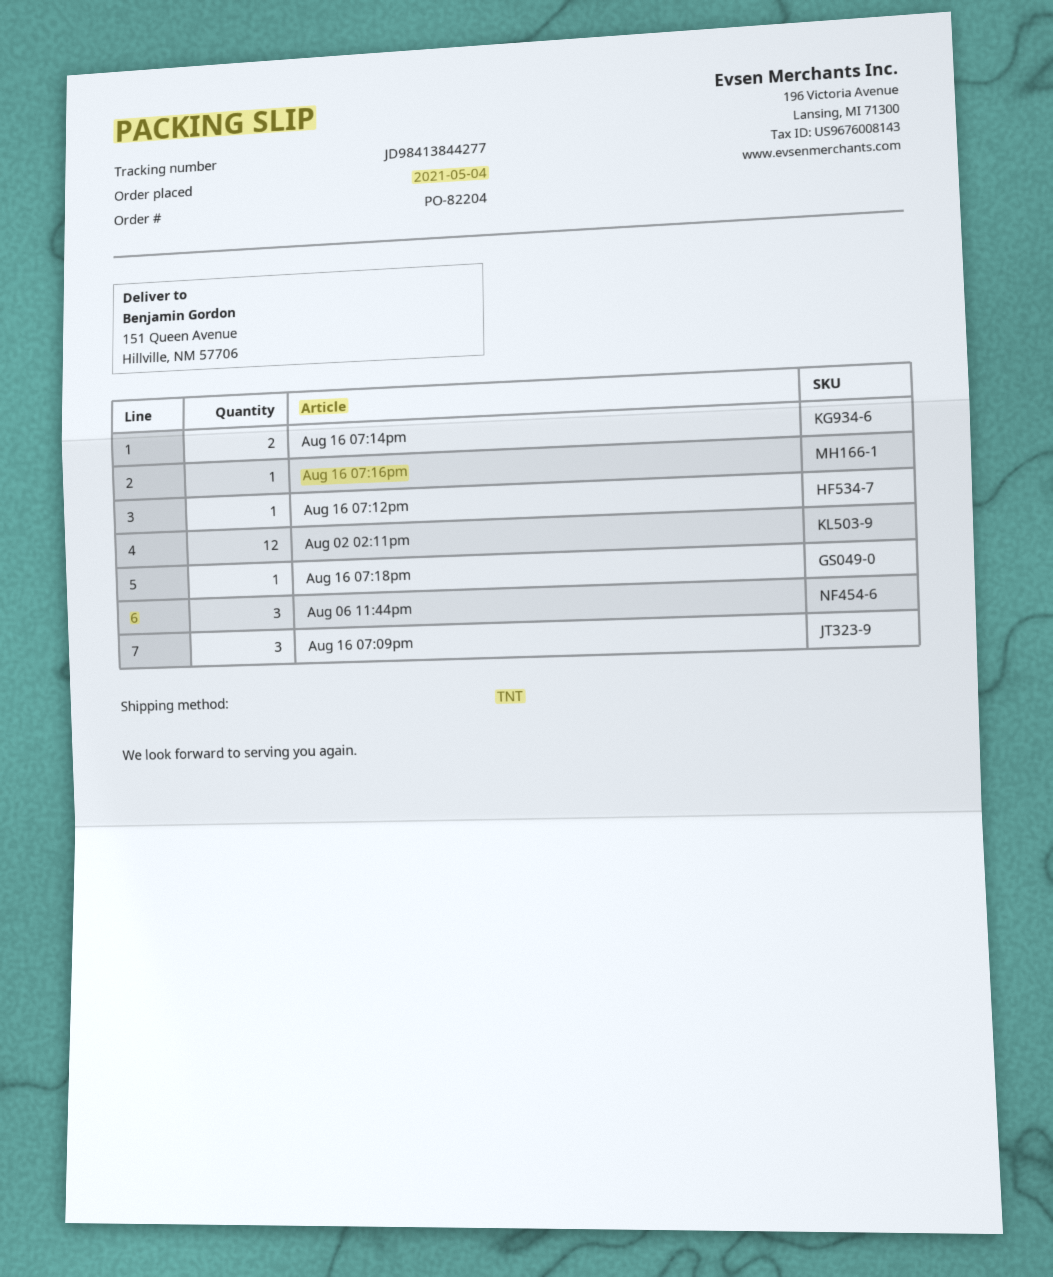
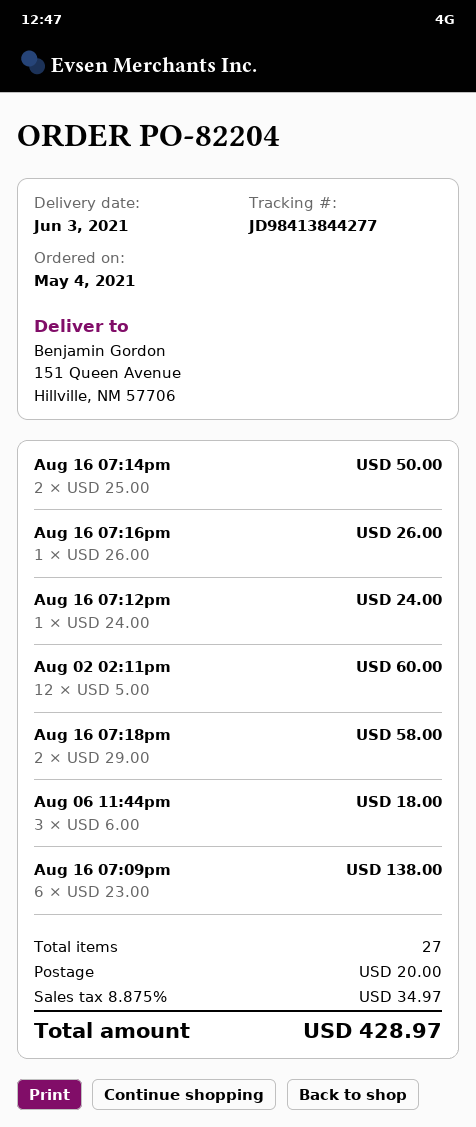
Aug 16 07:18pm: 1 -> 2
Aug 16 07:09pm: 3 -> 6

